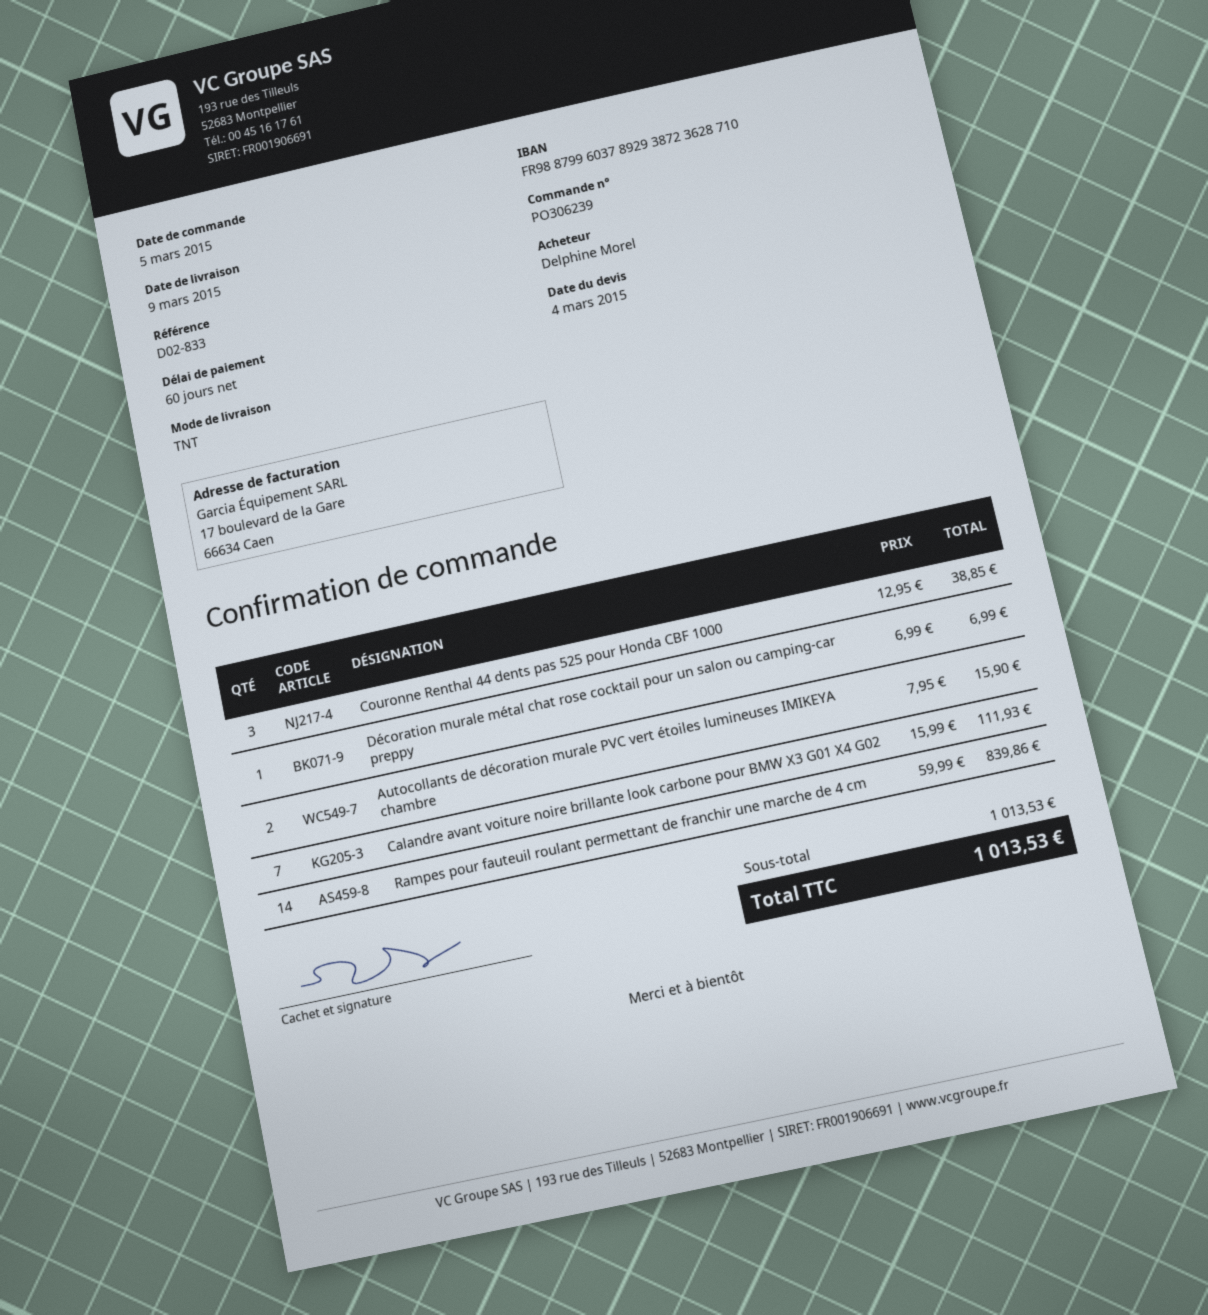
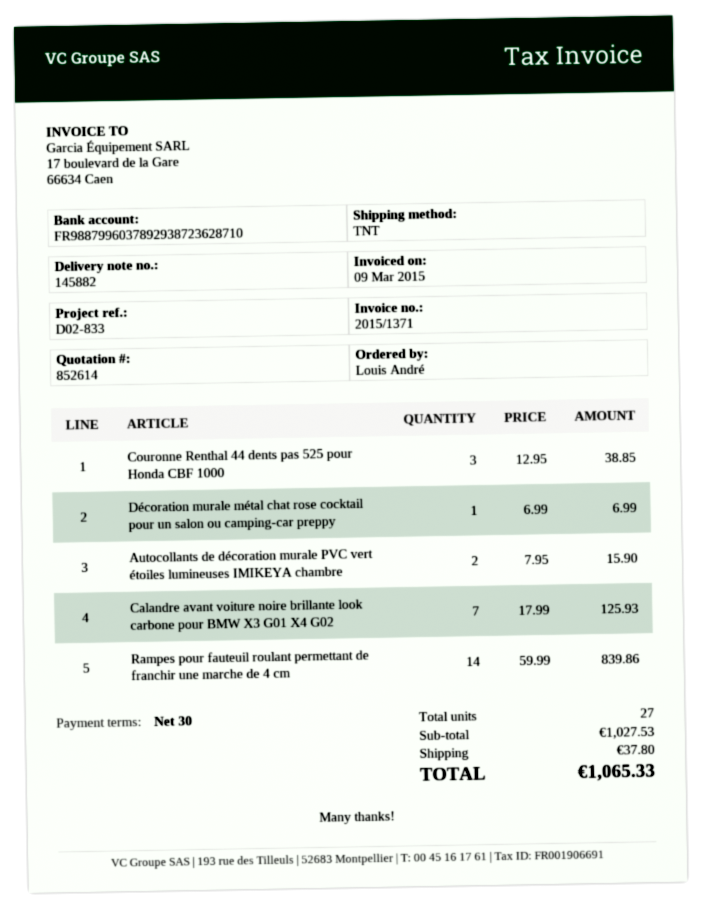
payment terms: 60 days -> 30 days
ordered by: Delphine Morel -> Louis André
Calandre avant voiture noire brillante look carbone pour BMW X3 G01 X4 G02: 7 x 15.99 = 111.93 -> 7 x 17.99 = 125.93
subtotal: 1013.53 -> 1027.53
shipping: none -> 37.80
total: 1013.53 -> 1065.33

